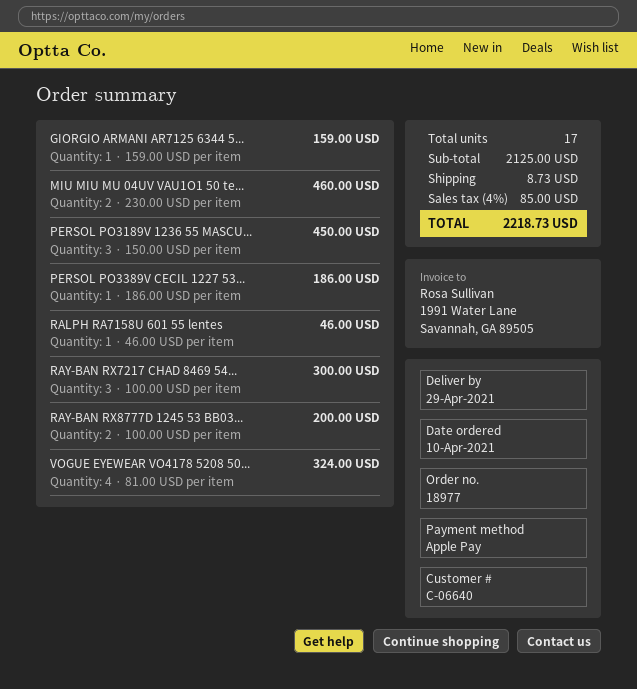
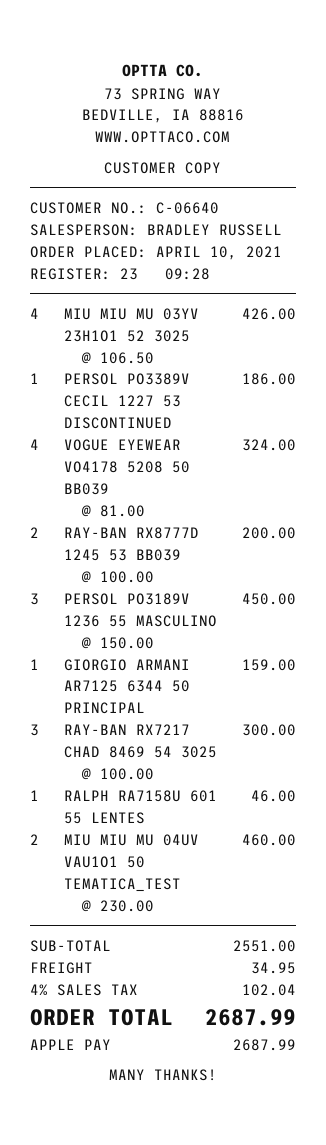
MIU MIU MU 03YV 23H1O1 52 3025: none -> 4 x 106.50 = 426.00
subtotal: 2125.00 -> 2551.00
shipping: 8.73 -> 34.95
tax: 4% = 85.00 -> 4% = 102.04
total: 2218.73 -> 2687.99

